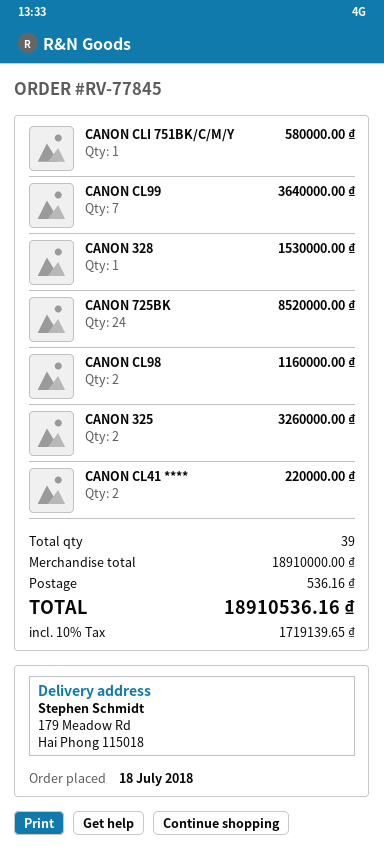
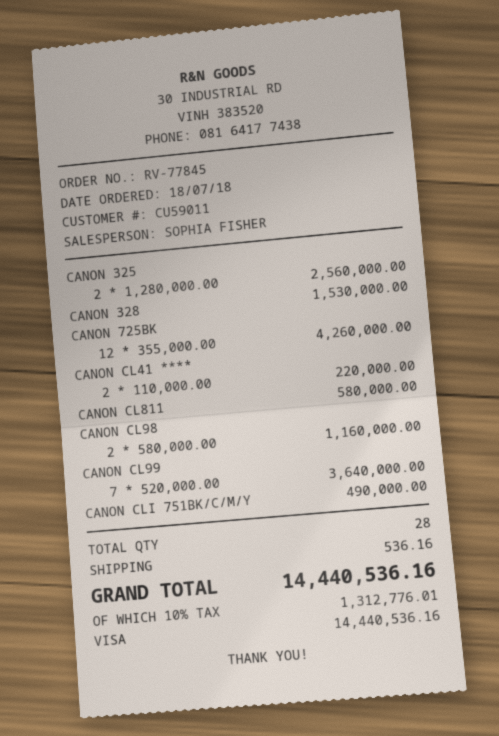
CANON CLI 751BK/C/M/Y: 1 for 580000.00 -> 1 for 490000.00
CANON 725BK: 24 for 8520000.00 -> 12 for 4260000.00
CANON 325: 2 for 3260000.00 -> 2 for 2560000.00
CANON CL811: none -> 1 for 580000.00
total quantity: 39 -> 28
tax: 10% = 1719139.65 -> 10% = 1312776.01
total: 18910536.16 -> 14440536.16

